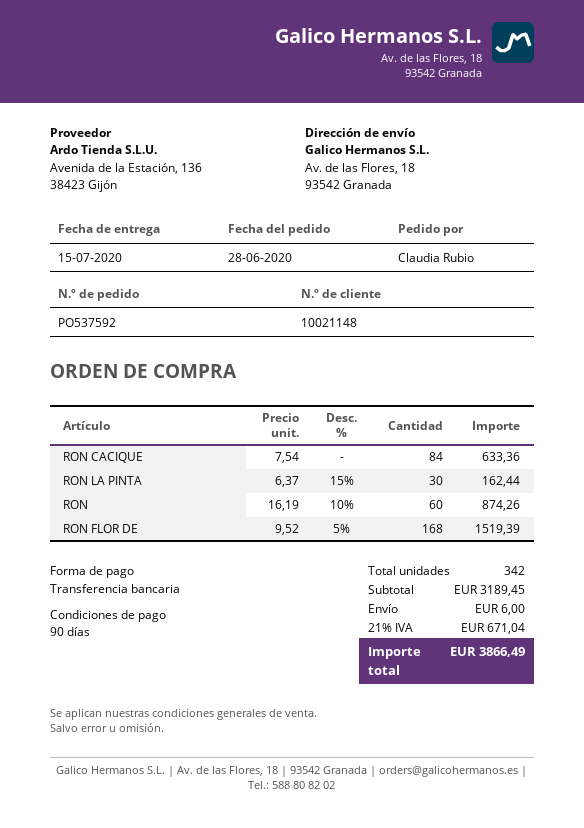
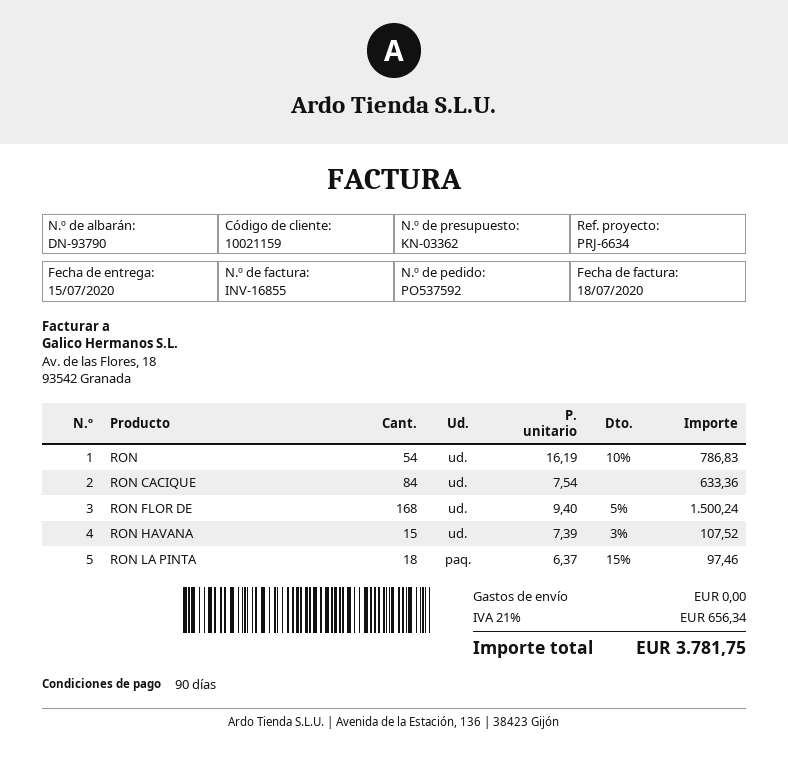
customer number: 10021148 -> 10021159
RON LA PINTA: 30 x 6.37 - 15% = 162.44 -> 18 x 6.37 - 15% = 97.46
RON: 60 x 16.19 - 10% = 874.26 -> 54 x 16.19 - 10% = 786.83
RON FLOR DE: 168 x 9.52 - 5% = 1519.39 -> 168 x 9.40 - 5% = 1500.24
RON HAVANA: none -> 15 x 7.39 - 3% = 107.52
shipping: 6.00 -> 0.00
tax: 21% = 671.04 -> 21% = 656.34
total: 3866.49 -> 3781.75

